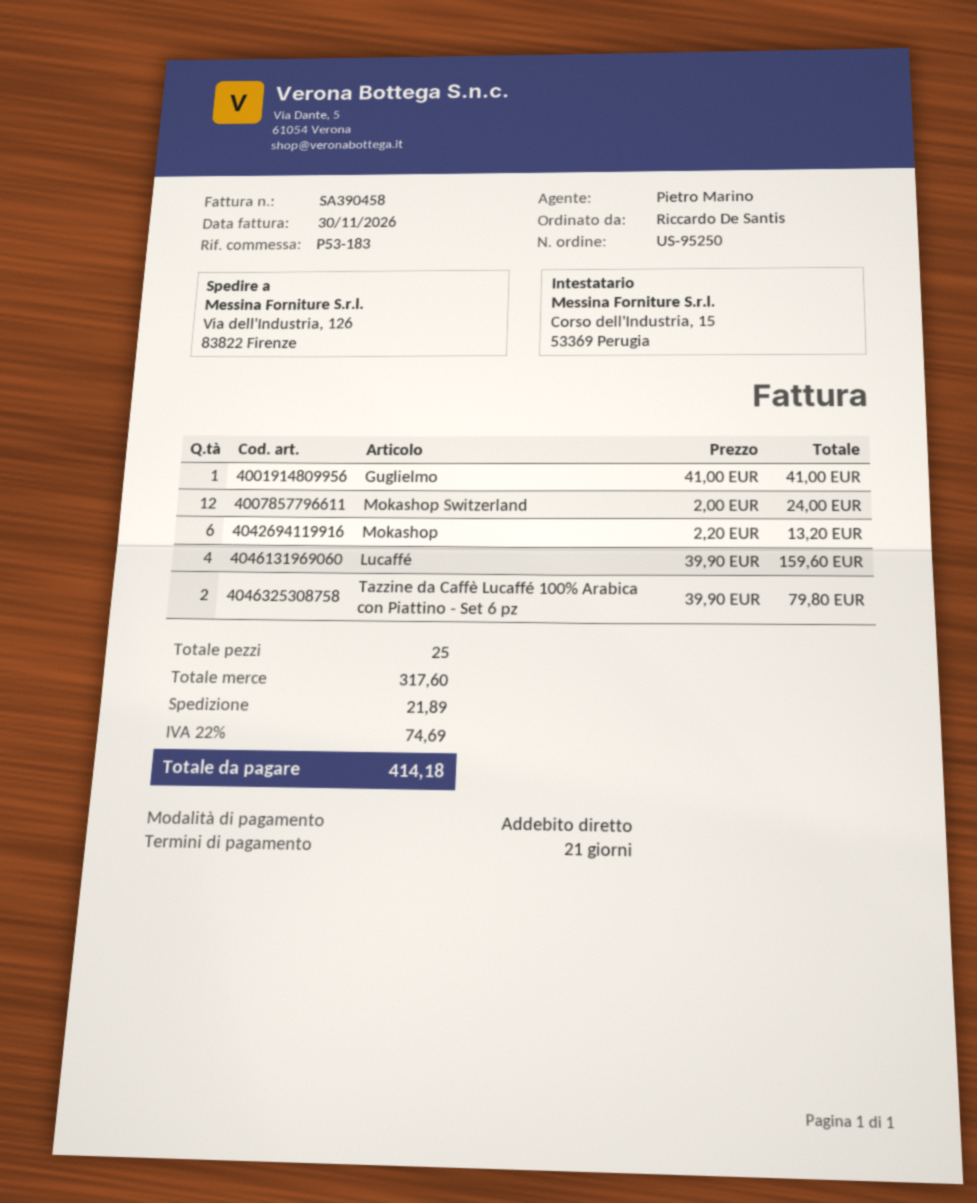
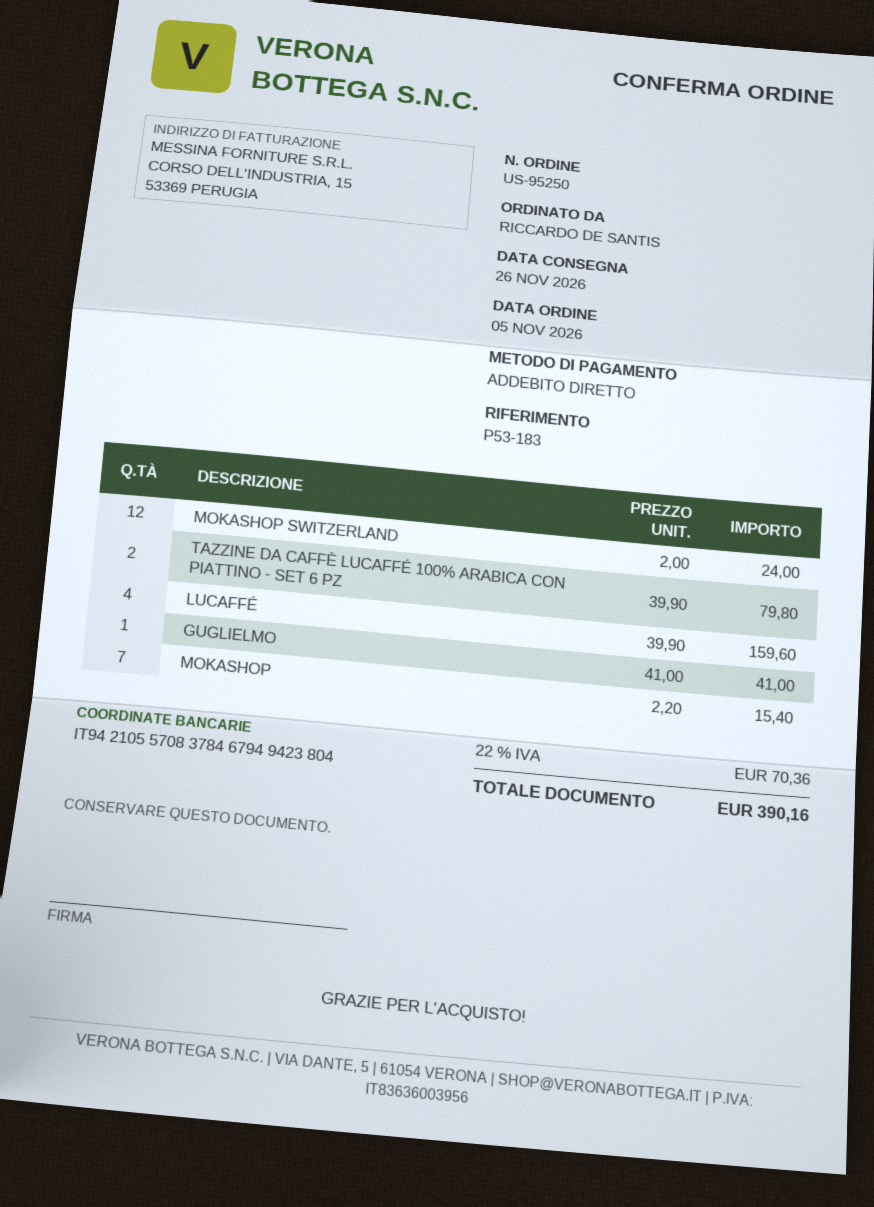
Mokashop: 6 x 2.20 = 13.20 -> 7 x 2.20 = 15.40
shipping: 21.89 -> none
tax: 22% = 74.69 -> 22% = 70.36
total: 414.18 -> 390.16

